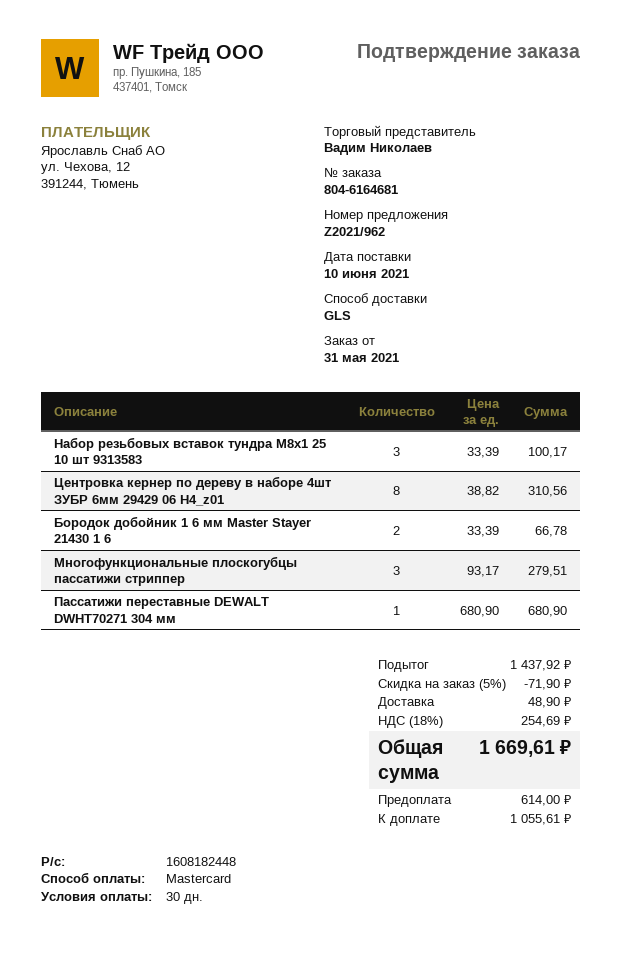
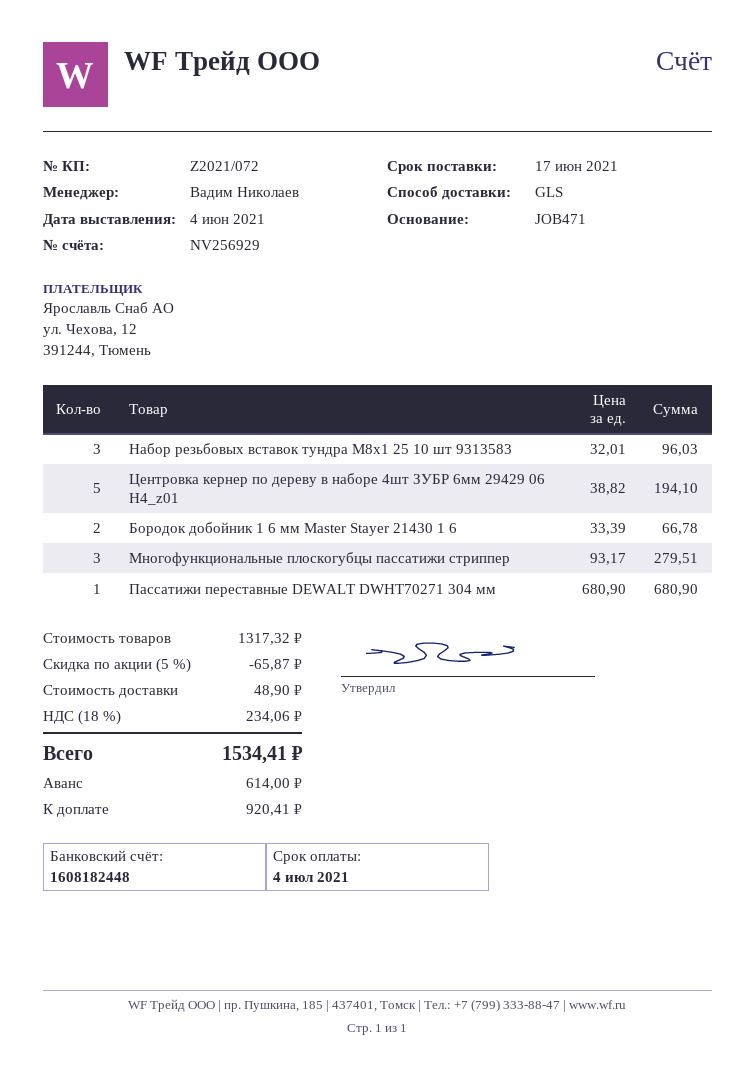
quote number: Z2021/962 -> Z2021/072
delivery date: 2021-06-10 -> 2021-06-17
Набор резьбовых вставок тундра М8х1 25 10 шт 9313583: 3 x 33.39 = 100.17 -> 3 x 32.01 = 96.03
Центровка кернер по дереву в наборе 4шт ЗУБР 6мм 29429 06 H4_z01: 8 x 38.82 = 310.56 -> 5 x 38.82 = 194.10
subtotal: 1437.92 -> 1317.32
discount: 5% = 71.90 -> 5% = 65.87
tax: 18% = 254.69 -> 18% = 234.06
total: 1669.61 -> 1534.41
balance: 1055.61 -> 920.41

